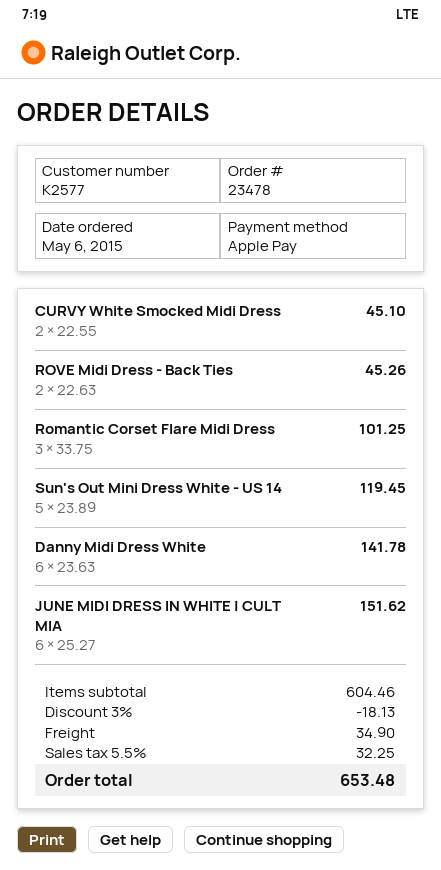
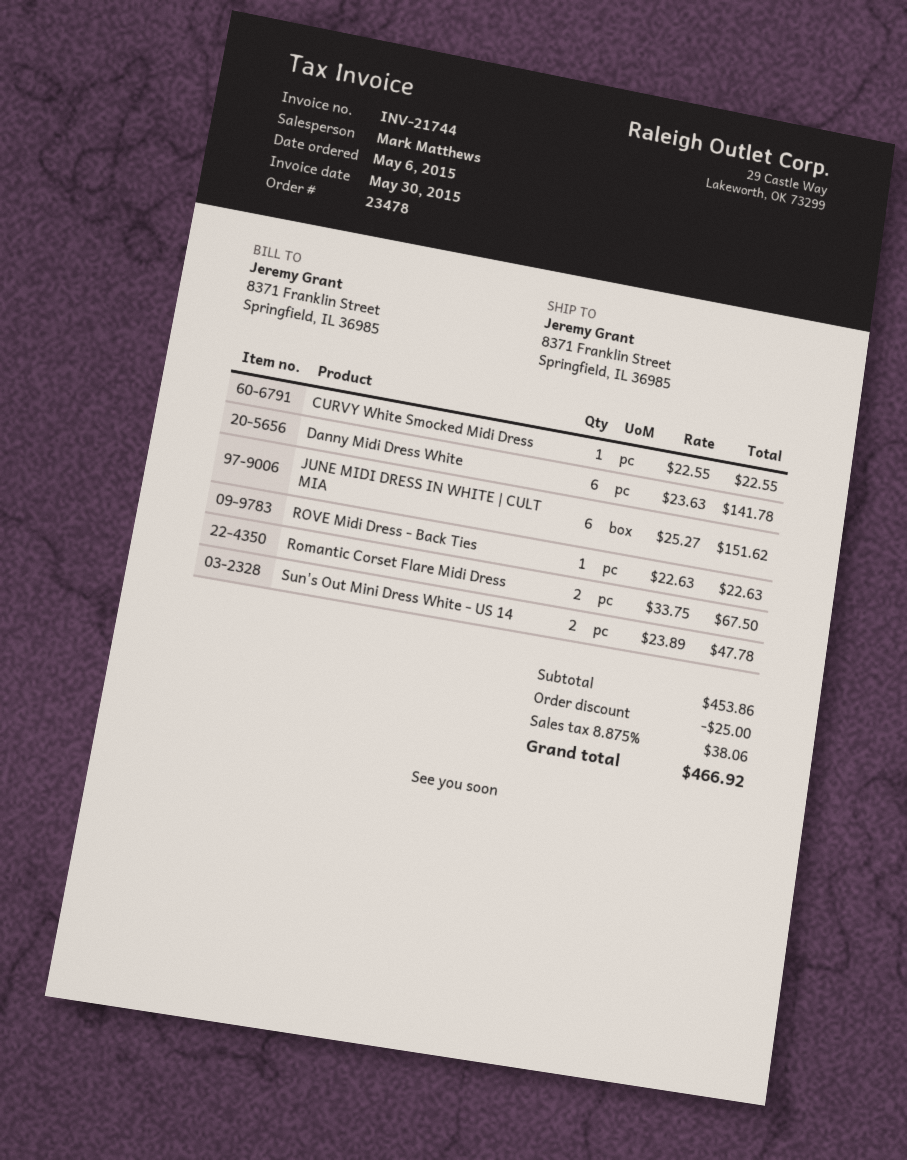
CURVY White Smocked Midi Dress: 2 x 22.55 = 45.10 -> 1 x 22.55 = 22.55
ROVE Midi Dress - Back Ties: 2 x 22.63 = 45.26 -> 1 x 22.63 = 22.63
Romantic Corset Flare Midi Dress: 3 x 33.75 = 101.25 -> 2 x 33.75 = 67.50
Sun's Out Mini Dress White - US 14: 5 x 23.89 = 119.45 -> 2 x 23.89 = 47.78
subtotal: 604.46 -> 453.86
discount: 18.13 -> 25.00
shipping: 34.90 -> none
tax: 5.5% = 32.25 -> 8.875% = 38.06
total: 653.48 -> 466.92

